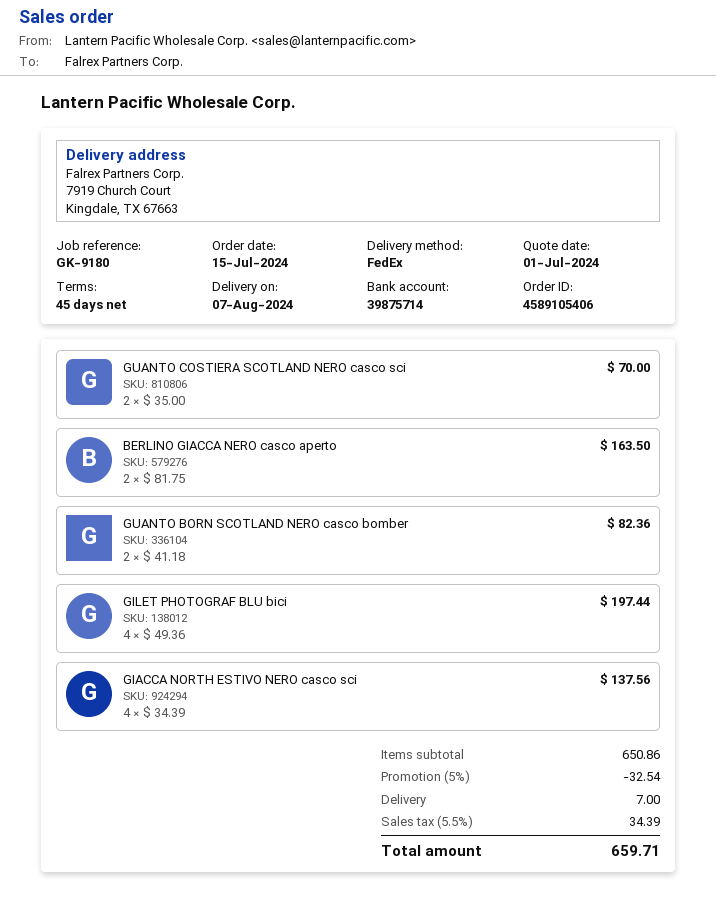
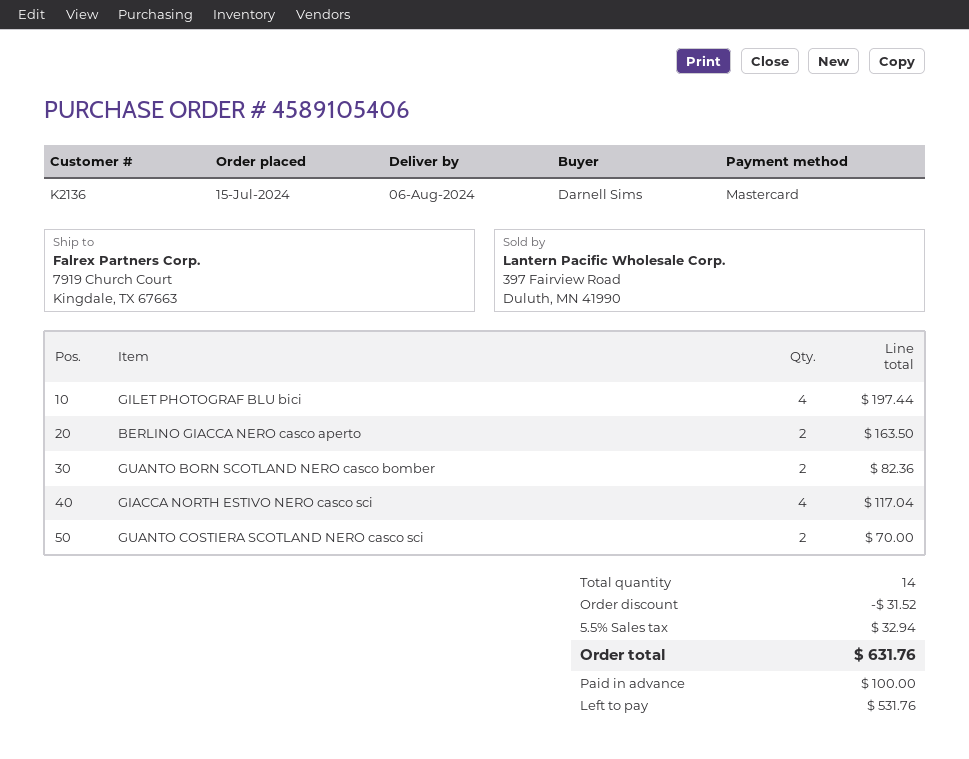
delivery date: 2024-08-07 -> 2024-08-06
GIACCA NORTH ESTIVO NERO casco sci: 4 for 137.56 -> 4 for 117.04
discount: 32.54 -> 31.52
shipping: 7.00 -> none
tax: 5.5% = 34.39 -> 5.5% = 32.94
total: 659.71 -> 631.76

